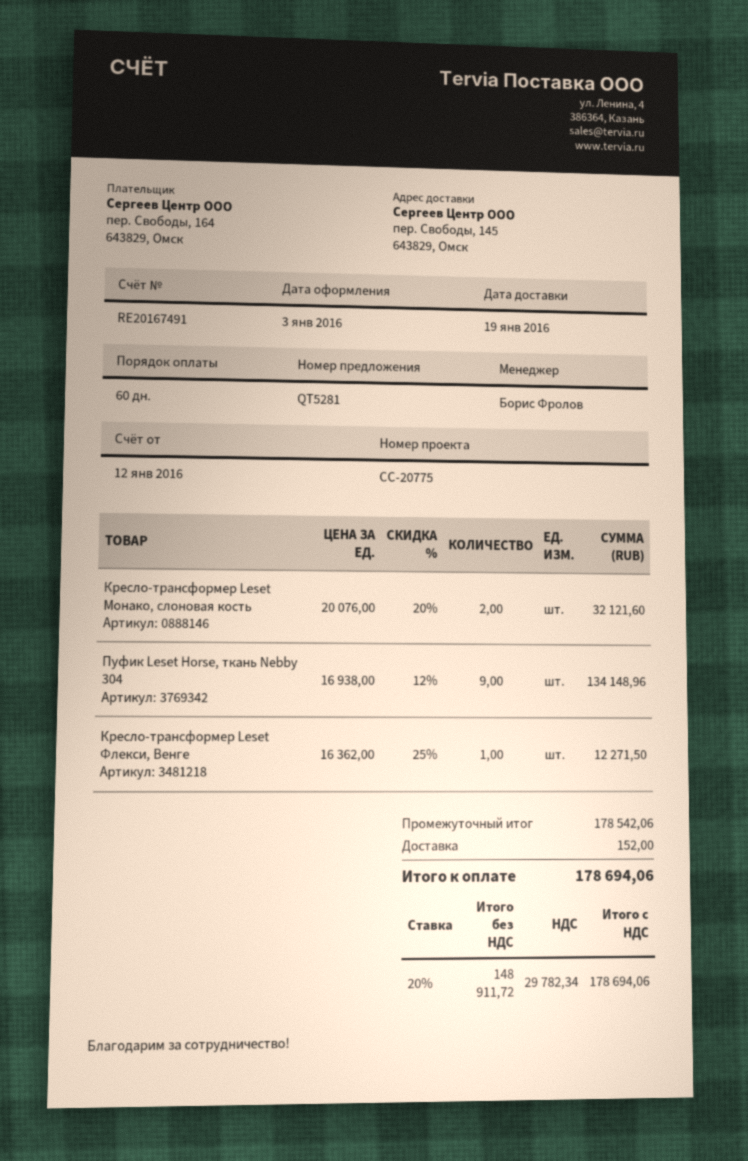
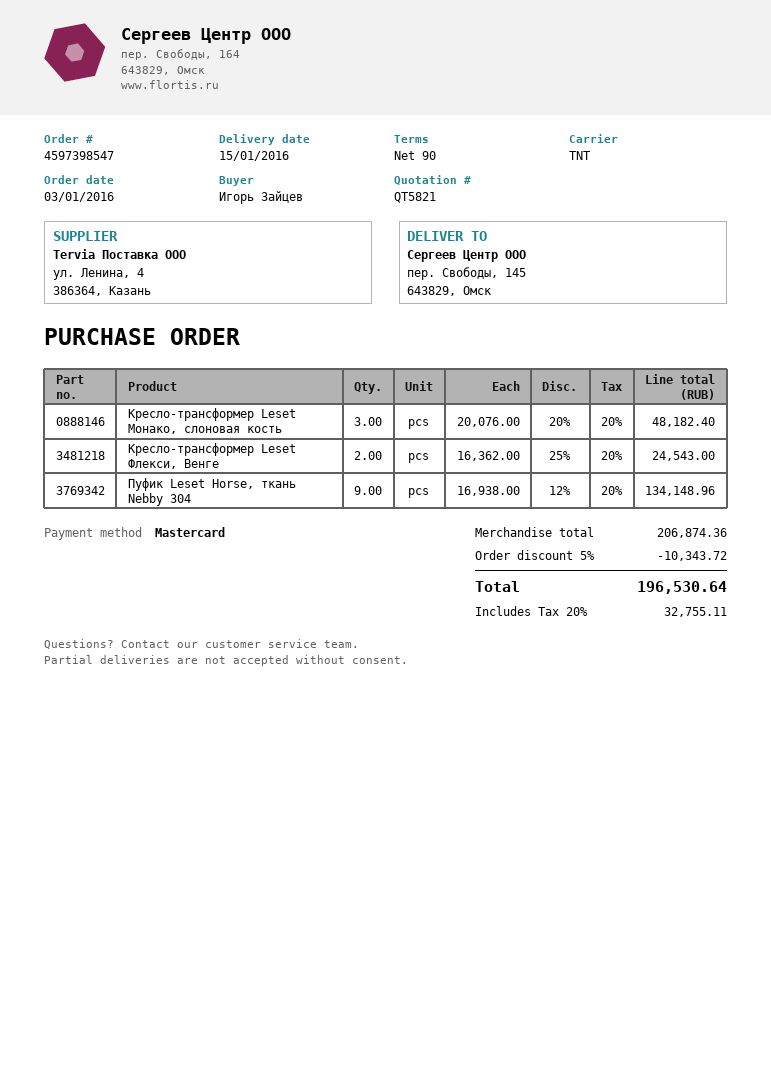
quote number: QT5281 -> QT5821
delivery date: 2016-01-19 -> 2016-01-15
payment terms: 60 days -> 90 days
Кресло-трансформер Leset Монако, слоновая кость: 2 x 20076.00 - 20% = 32121.60 -> 3 x 20076.00 - 20% = 48182.40
Кресло-трансформер Leset Флекси, Венге: 1 x 16362.00 - 25% = 12271.50 -> 2 x 16362.00 - 25% = 24543.00
subtotal: 178542.06 -> 206874.36
discount: none -> 5% = 10343.72
shipping: 152.00 -> none
tax: 20% = 29782.34 -> 20% = 32755.11
total: 178694.06 -> 196530.64

